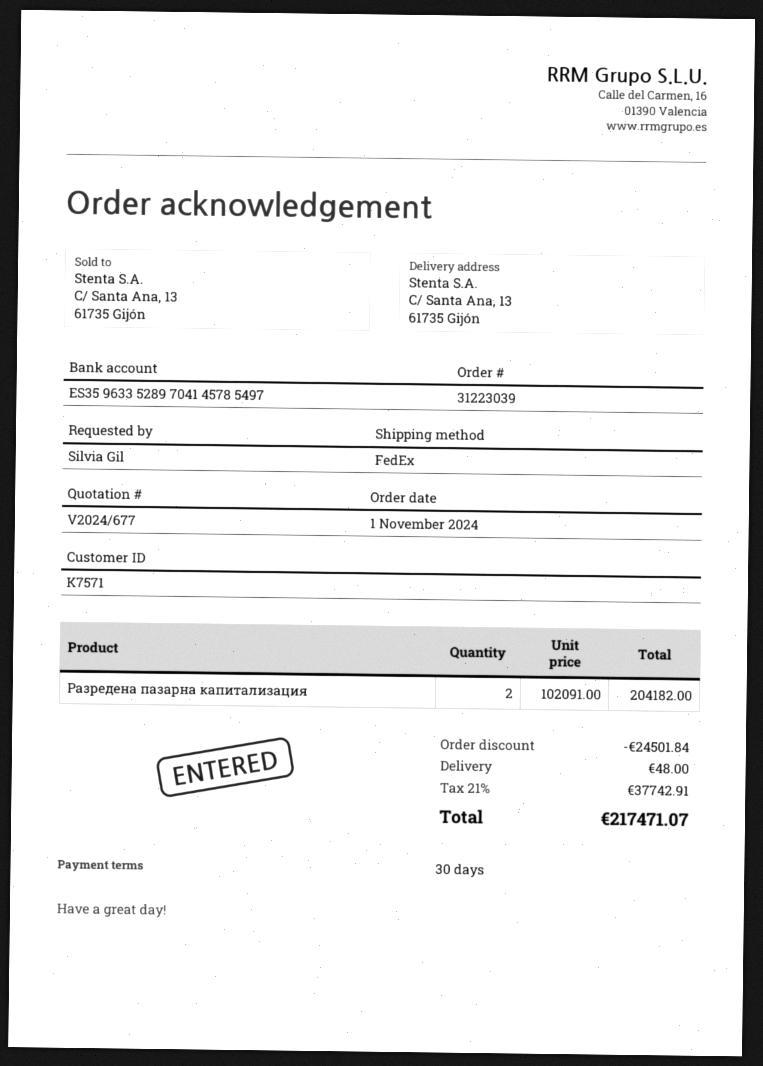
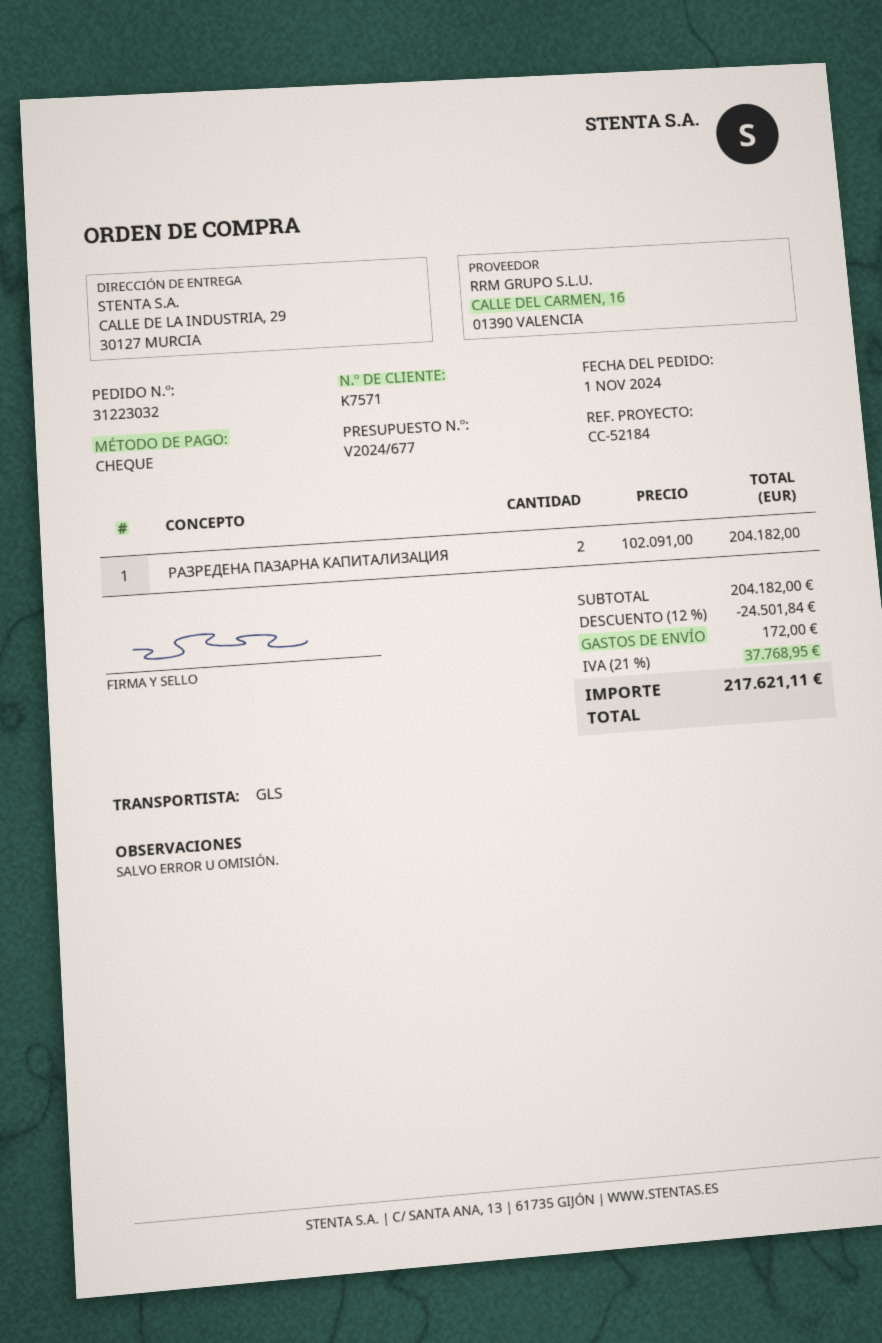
order number: 31223039 -> 31223032
shipping method: FedEx -> GLS
ship to: C/ Santa Ana, 13, 61735 Gijón -> CALLE DE LA INDUSTRIA, 29, 30127 MURCIA
shipping: 48.00 -> 172.00
tax: 21% = 37742.91 -> 21% = 37768.95
total: 217471.07 -> 217621.11

